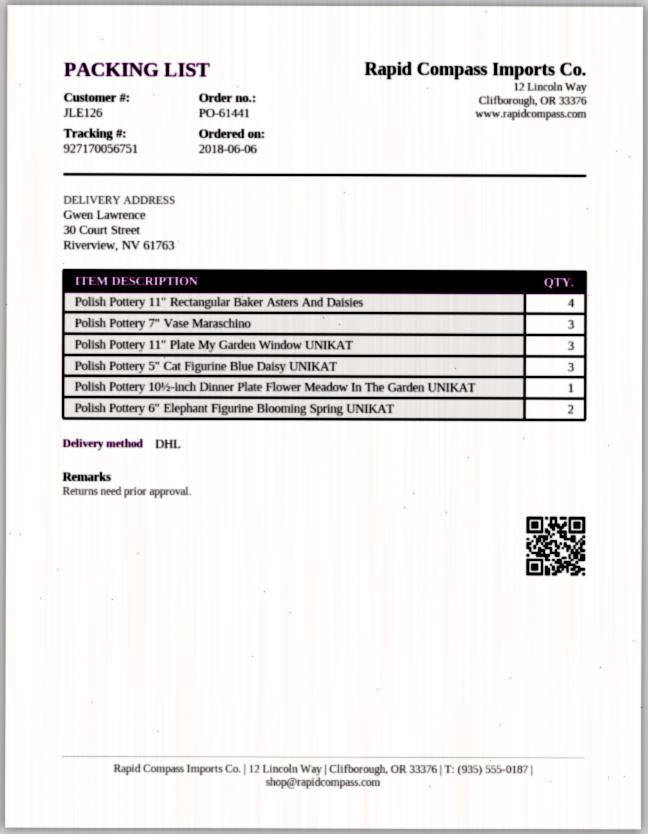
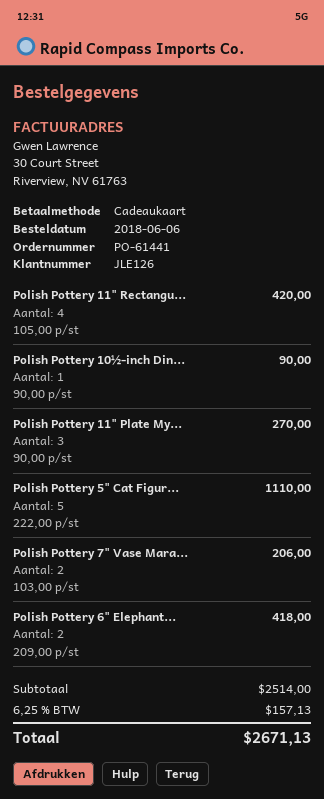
Polish Pottery 7" Vase Maraschino: 3 -> 2
Polish Pottery 5" Cat Figurine Blue Daisy UNIKAT: 3 -> 5

